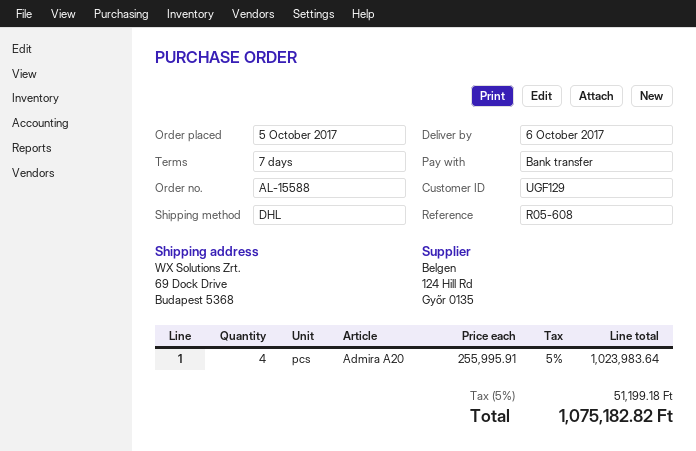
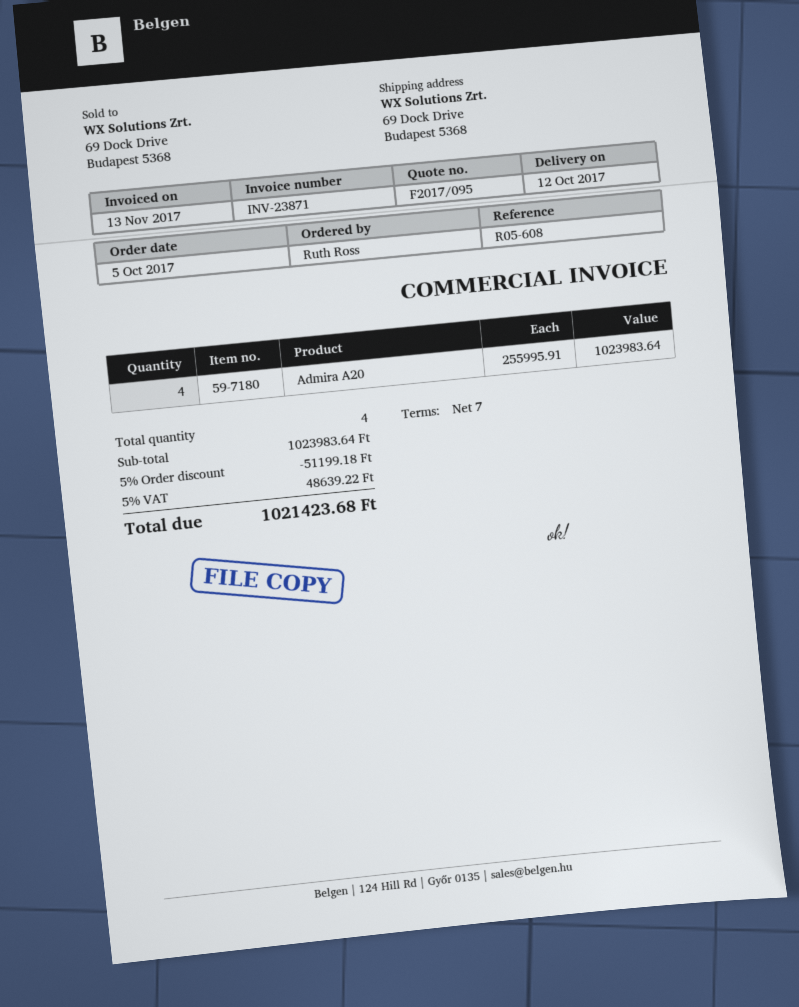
delivery date: 2017-10-06 -> 2017-10-12
discount: none -> 5% = 51199.18
tax: 5% = 51199.18 -> 5% = 48639.22
total: 1075182.82 -> 1021423.68

